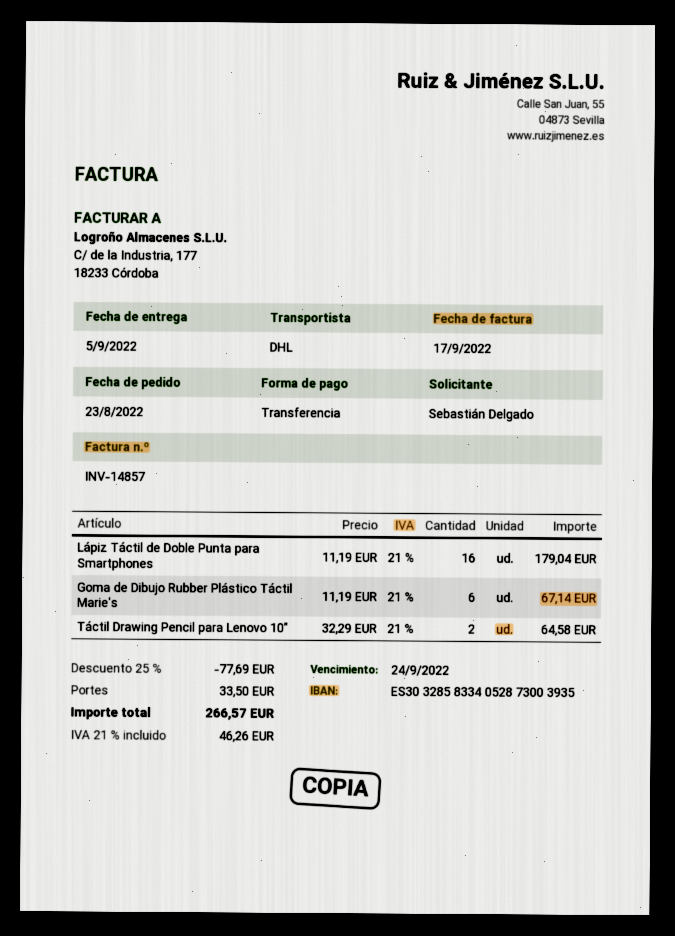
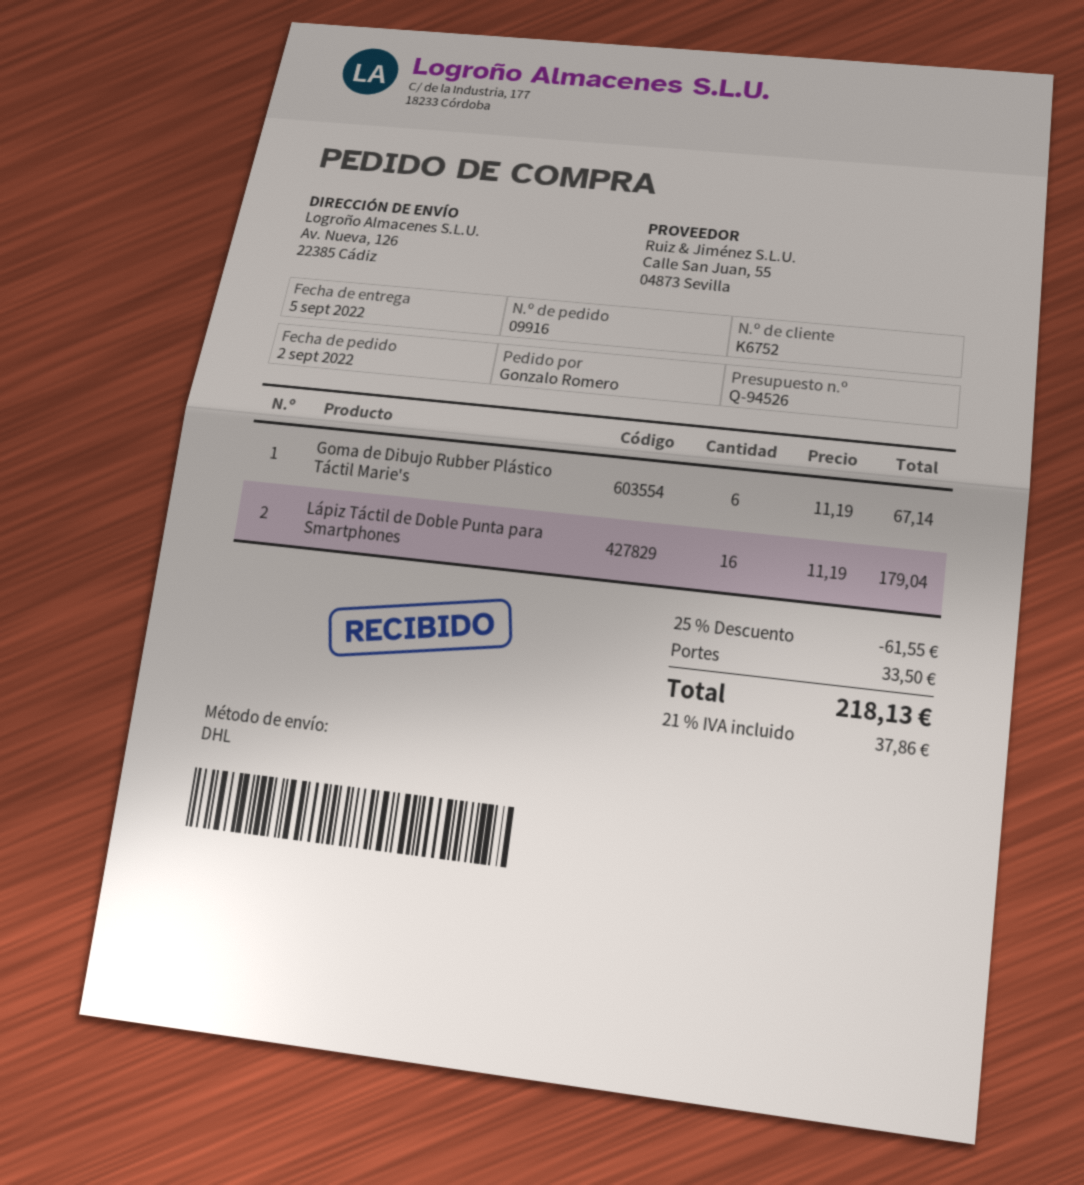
order date: 2022-08-23 -> 2022-09-02
ordered by: Sebastián Delgado -> Gonzalo Romero
Táctil Drawing Pencil para Lenovo 10”: 2 x 32.29 = 64.58 -> none
discount: 25% = 77.69 -> 25% = 61.55
tax: 21% = 46.26 -> 21% = 37.86
total: 266.57 -> 218.13

